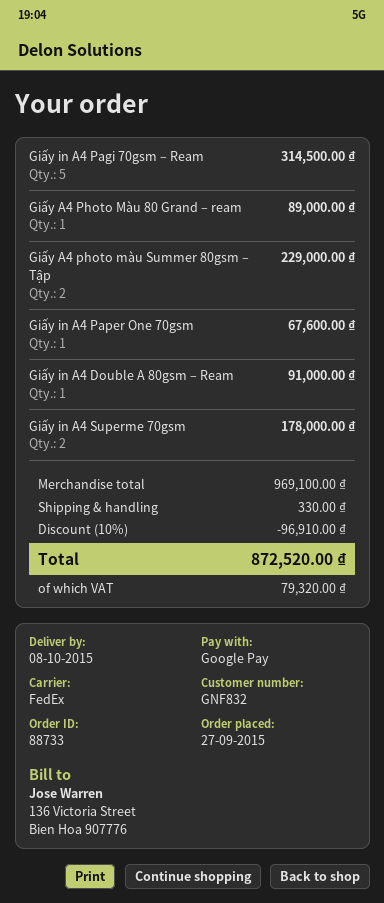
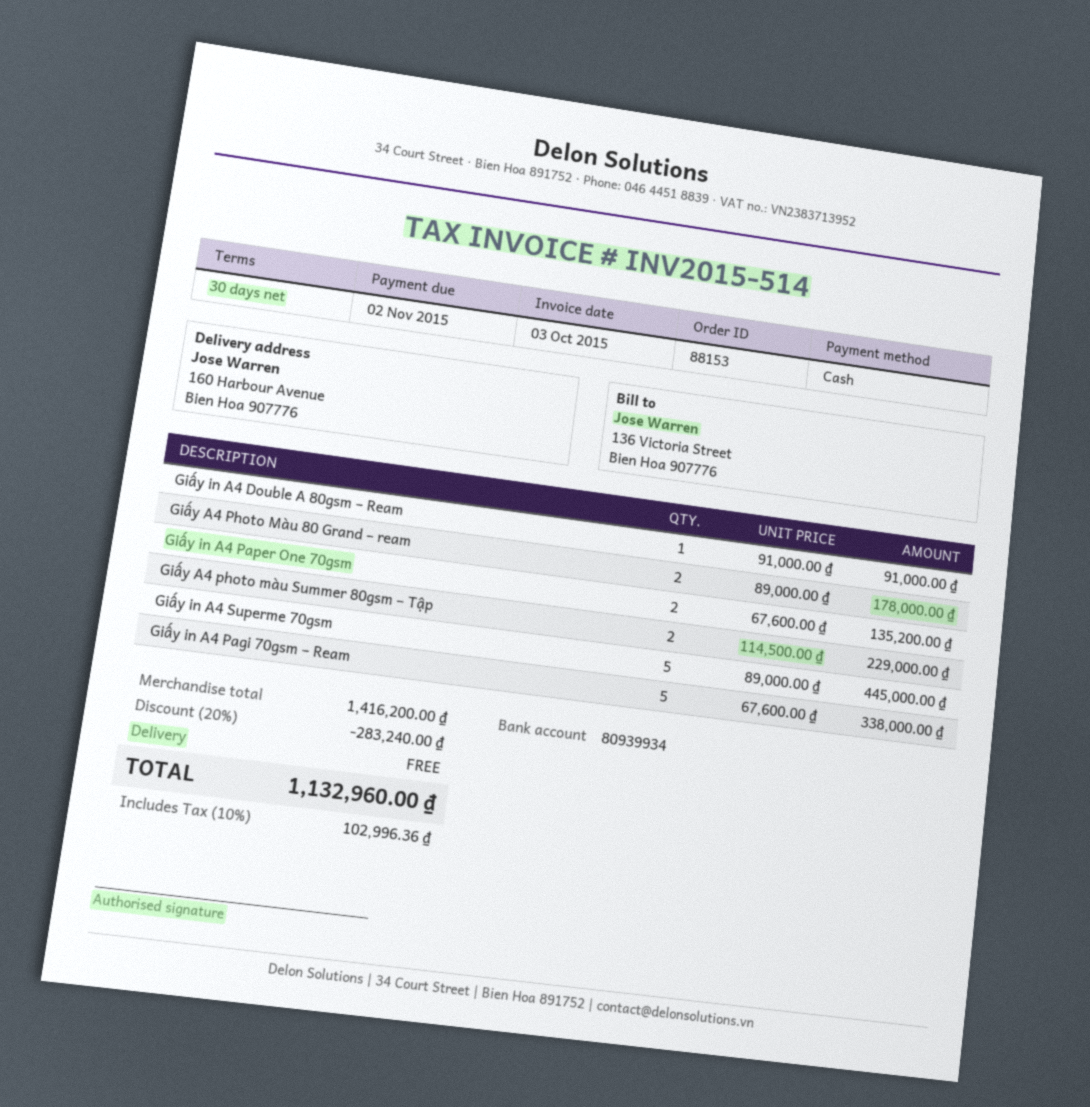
order number: 88733 -> 88153
payment method: Google Pay -> cash
Giấy in A4 Pagi 70gsm – Ream: 5 for 314500.00 -> 5 for 338000.00
Giấy A4 Photo Màu 80 Grand – ream: 1 for 89000.00 -> 2 for 178000.00
Giấy in A4 Paper One 70gsm: 1 for 67600.00 -> 2 for 135200.00
Giấy in A4 Superme 70gsm: 2 for 178000.00 -> 5 for 445000.00
subtotal: 969100.00 -> 1416200.00
discount: 10% = 96910.00 -> 20% = 283240.00
shipping: 330.00 -> 0.00
tax: 79320.00 -> 102996.36
total: 872520.00 -> 1132960.00

